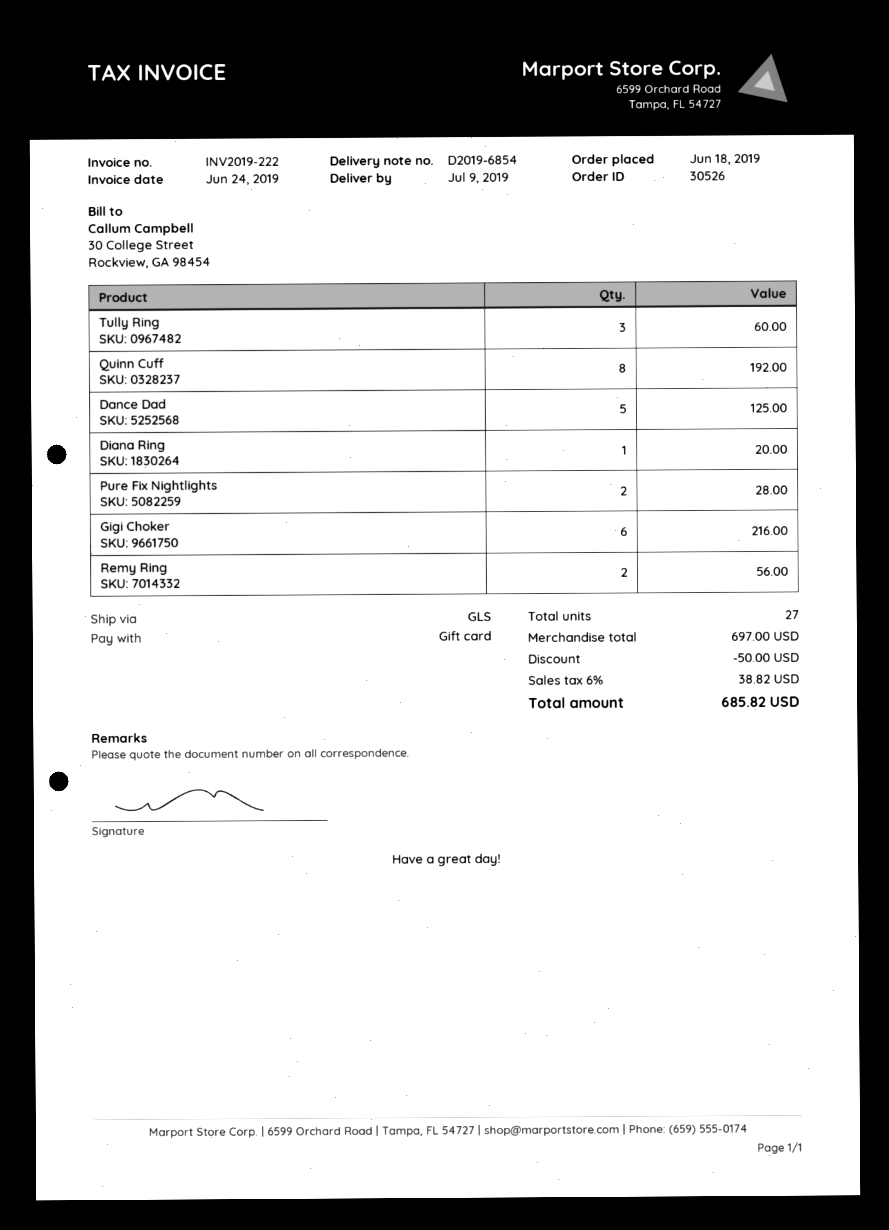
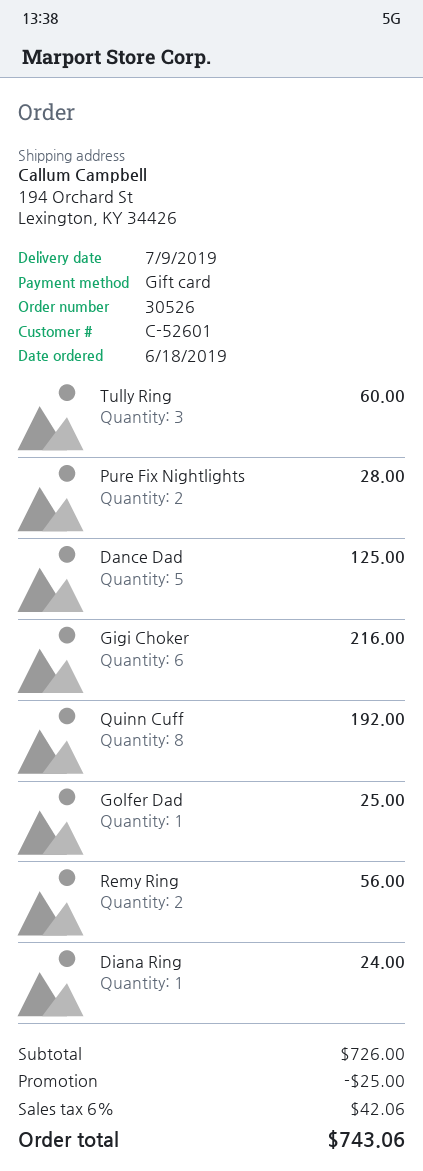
Diana Ring: 1 for 20.00 -> 1 for 24.00
Golfer Dad: none -> 1 for 25.00
subtotal: 697.00 -> 726.00
discount: 50.00 -> 25.00
tax: 6% = 38.82 -> 6% = 42.06
total: 685.82 -> 743.06

